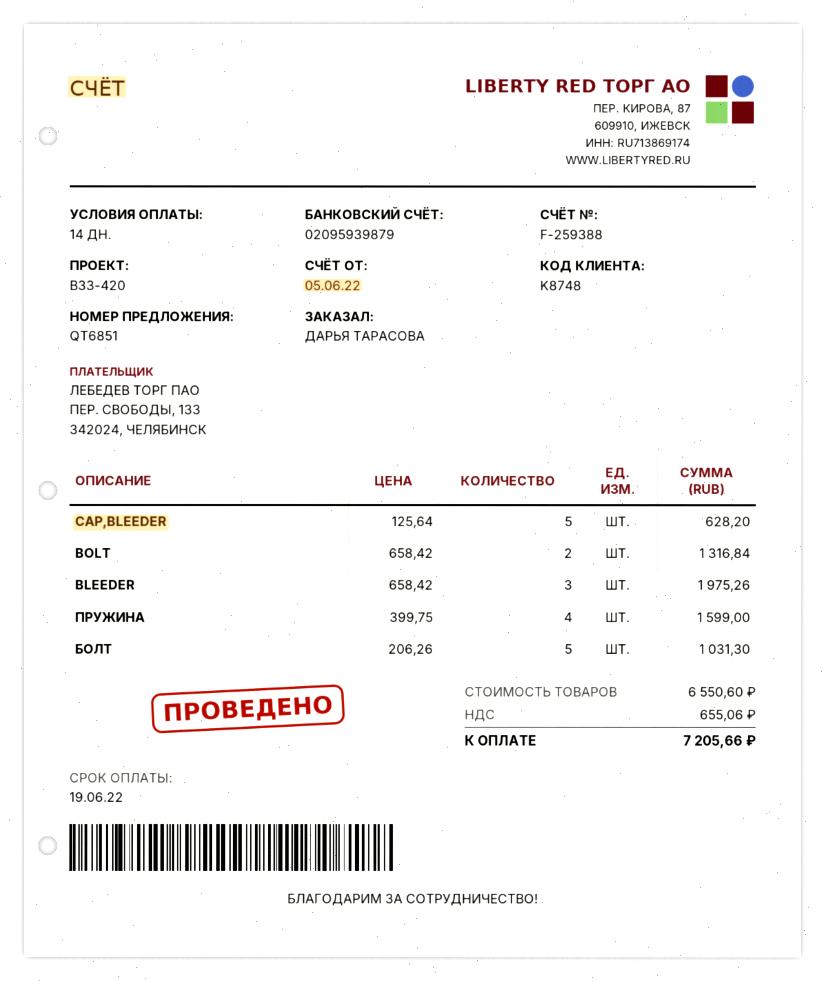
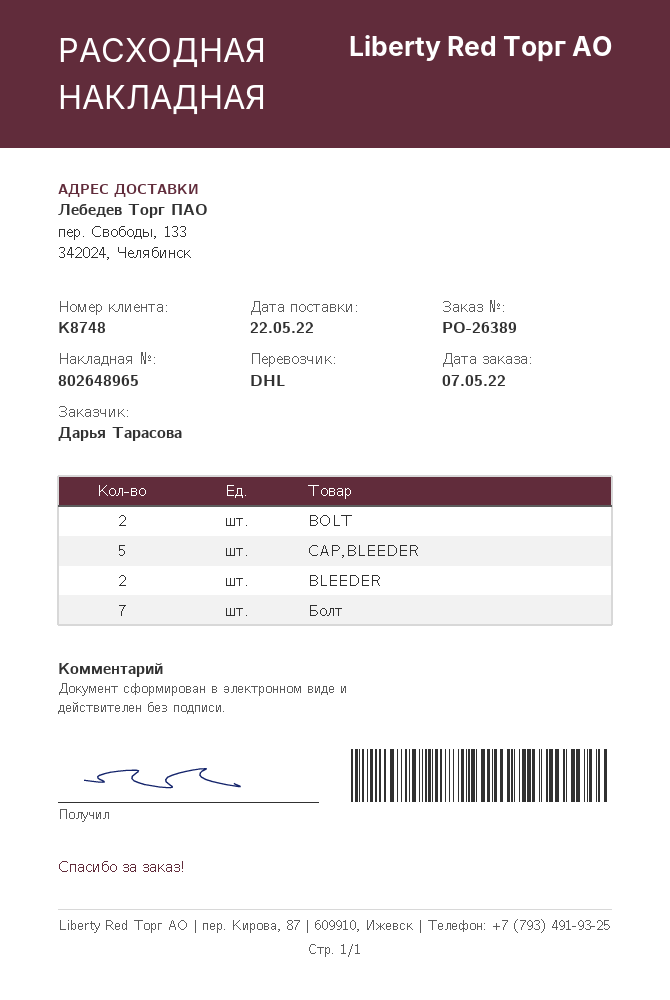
BLEEDER: 3 -> 2
ПРУЖИНА: 4 -> none
БОЛТ: 5 -> 7

